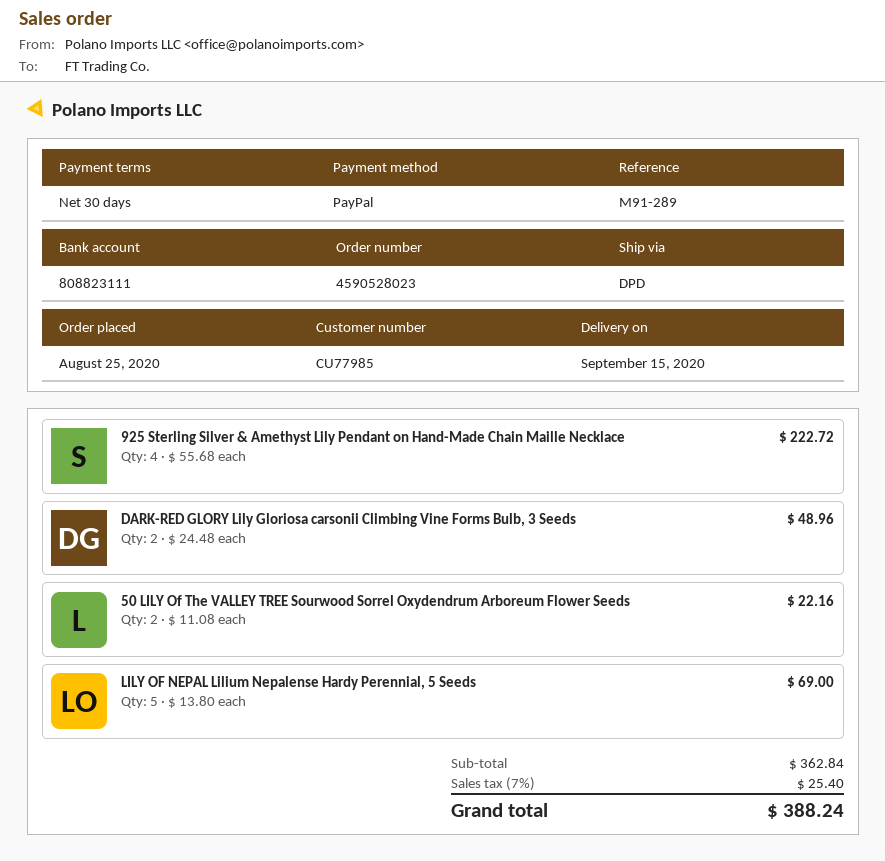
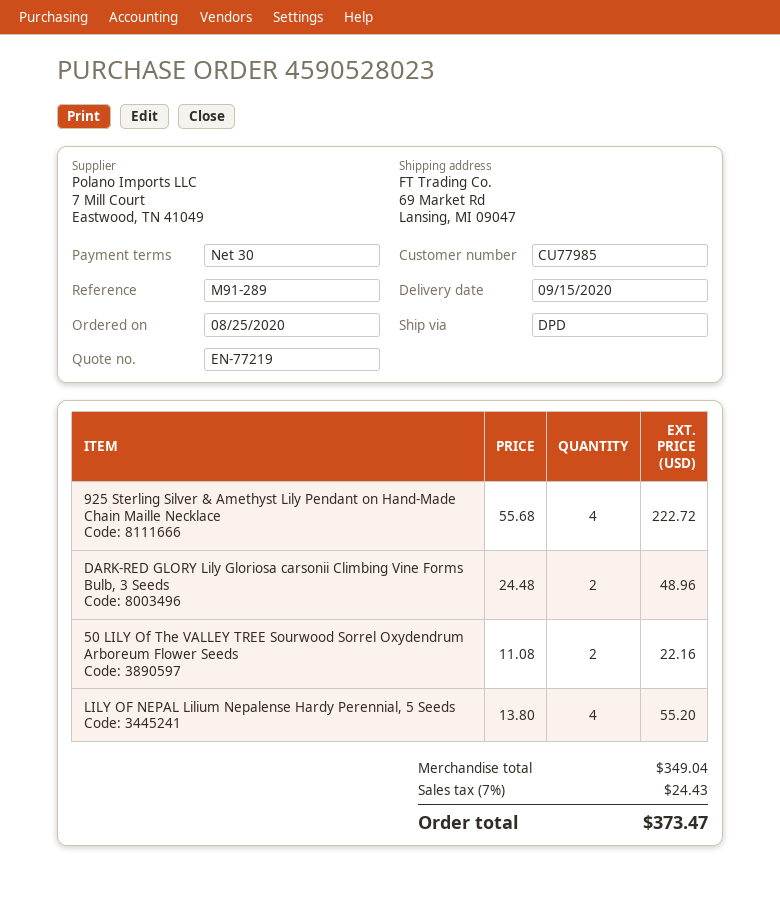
LILY OF NEPAL Lilium Nepalense Hardy Perennial, 5 Seeds: 5 x 13.80 = 69.00 -> 4 x 13.80 = 55.20
subtotal: 362.84 -> 349.04
tax: 7% = 25.40 -> 7% = 24.43
total: 388.24 -> 373.47

